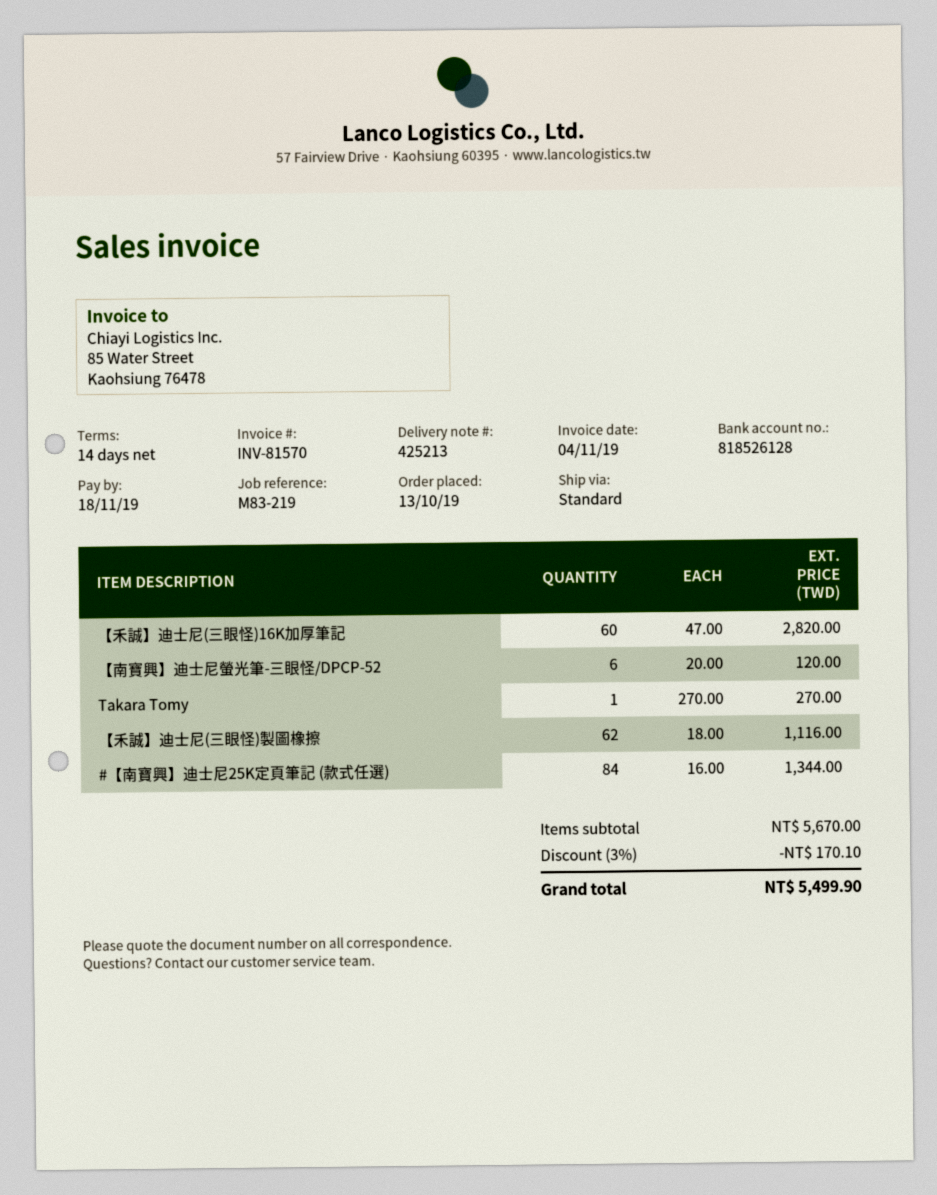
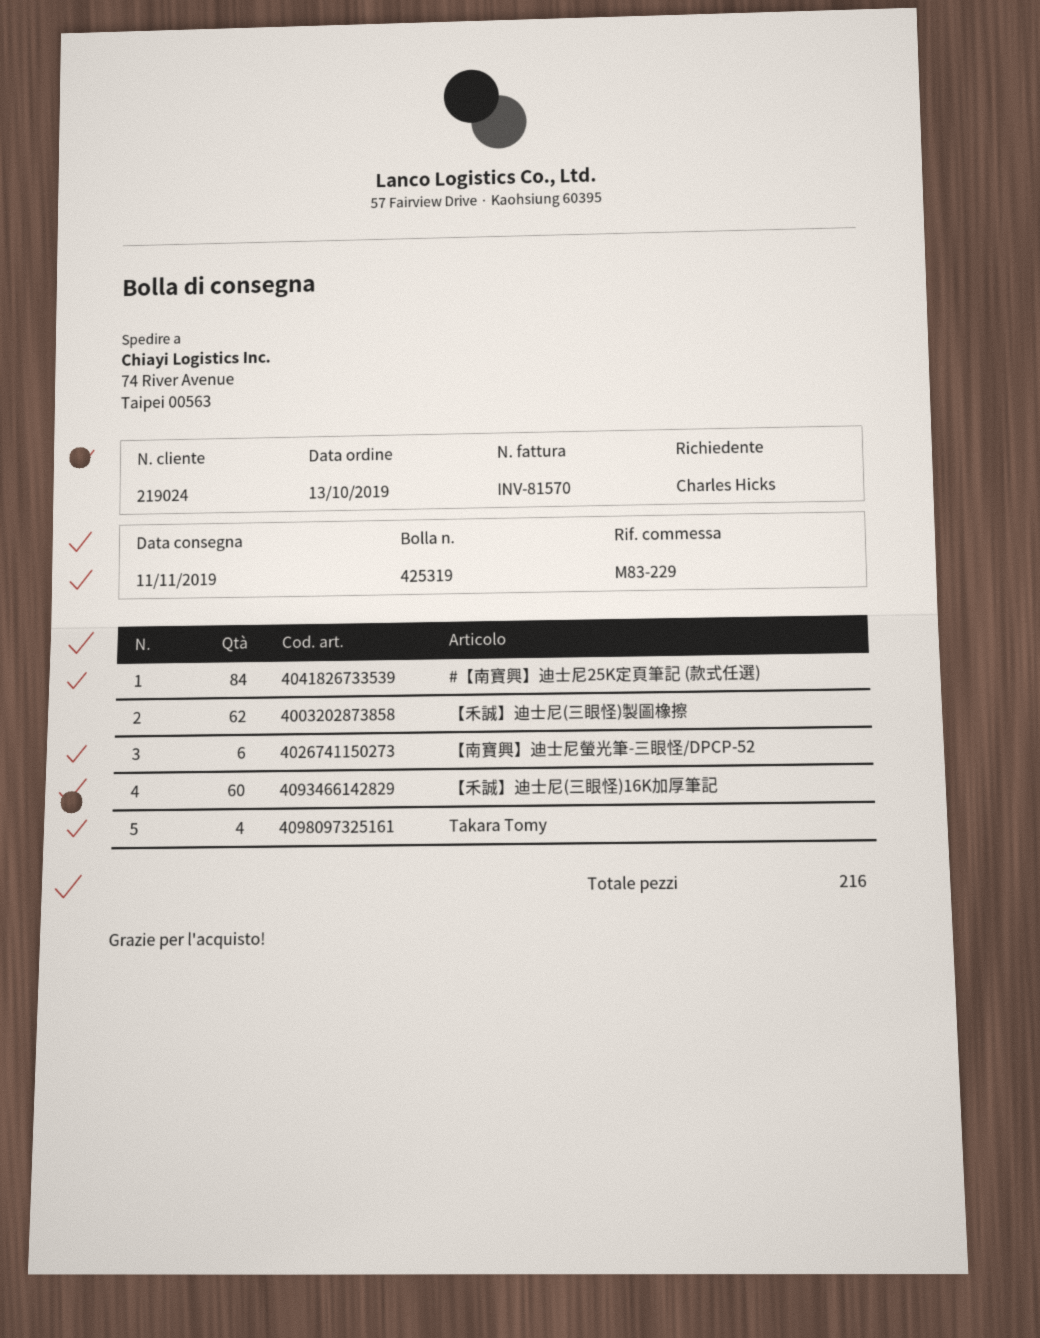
delivery note number: 425213 -> 425319
reference: M83-219 -> M83-229
Takara Tomy: 1 -> 4

